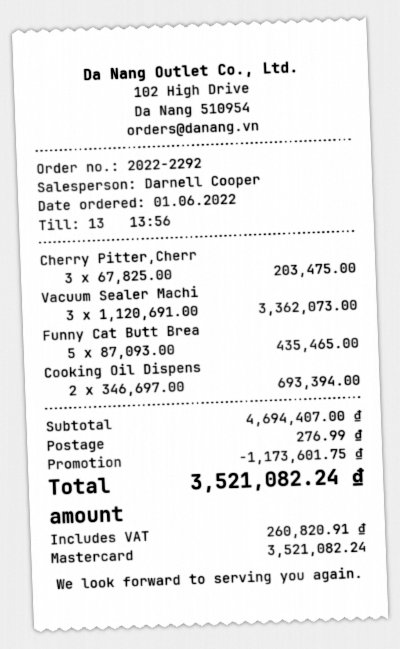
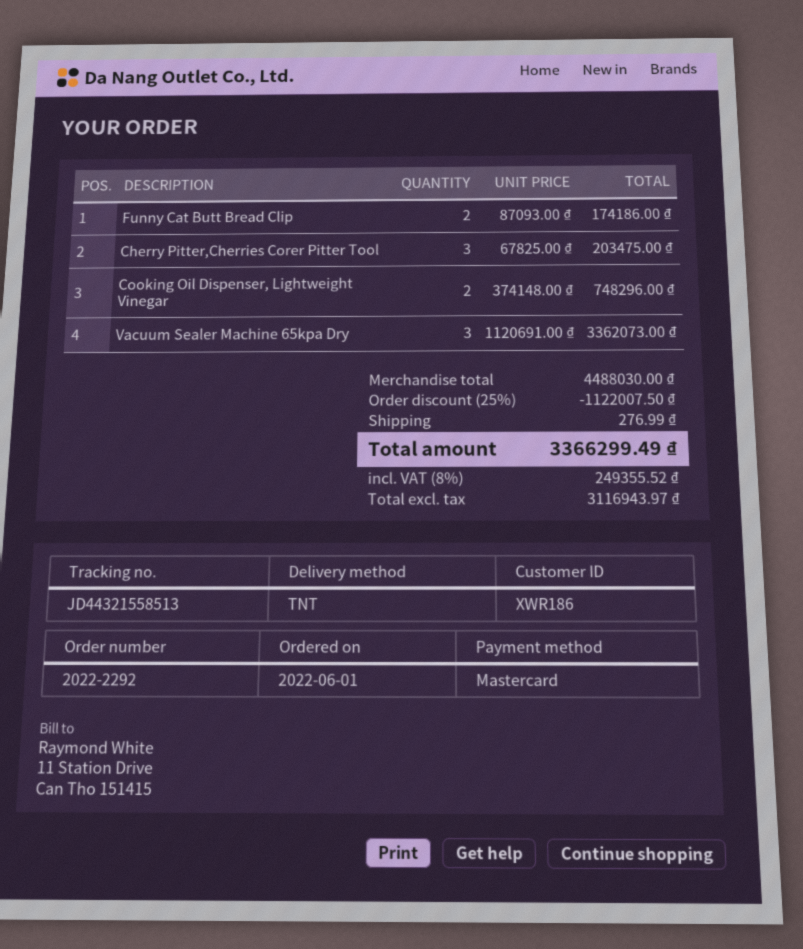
Funny Cat Butt Brea: 5 x 87093.00 = 435465.00 -> 2 x 87093.00 = 174186.00
Cooking Oil Dispens: 2 x 346697.00 = 693394.00 -> 2 x 374148.00 = 748296.00
subtotal: 4694407.00 -> 4488030.00
discount: 1173601.75 -> 1122007.50
tax: 260820.91 -> 249355.52
total: 3521082.24 -> 3366299.49

